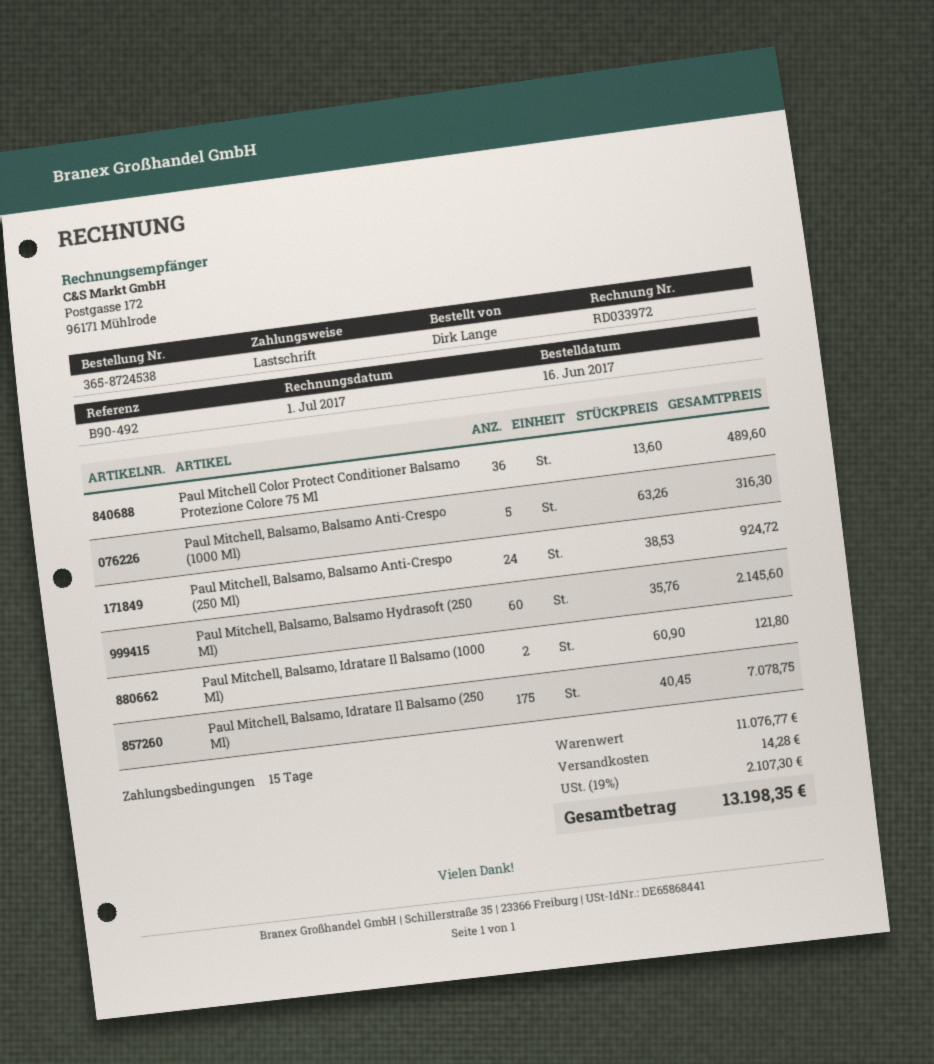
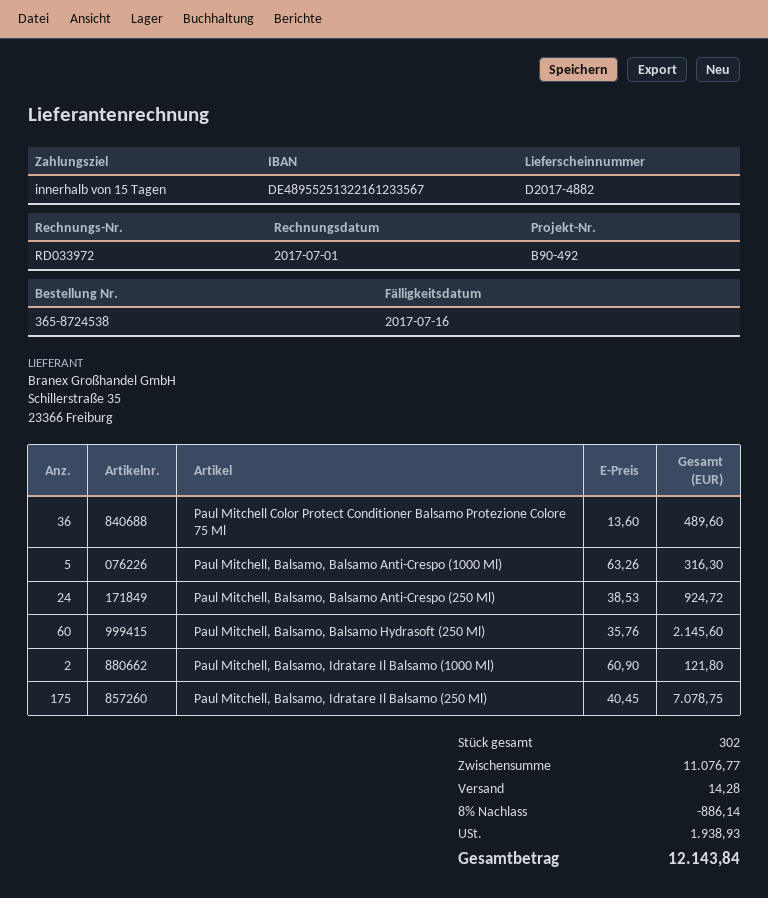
discount: none -> 8% = 886.14
tax: 2107.30 -> 1938.93
total: 13198.35 -> 12143.84

